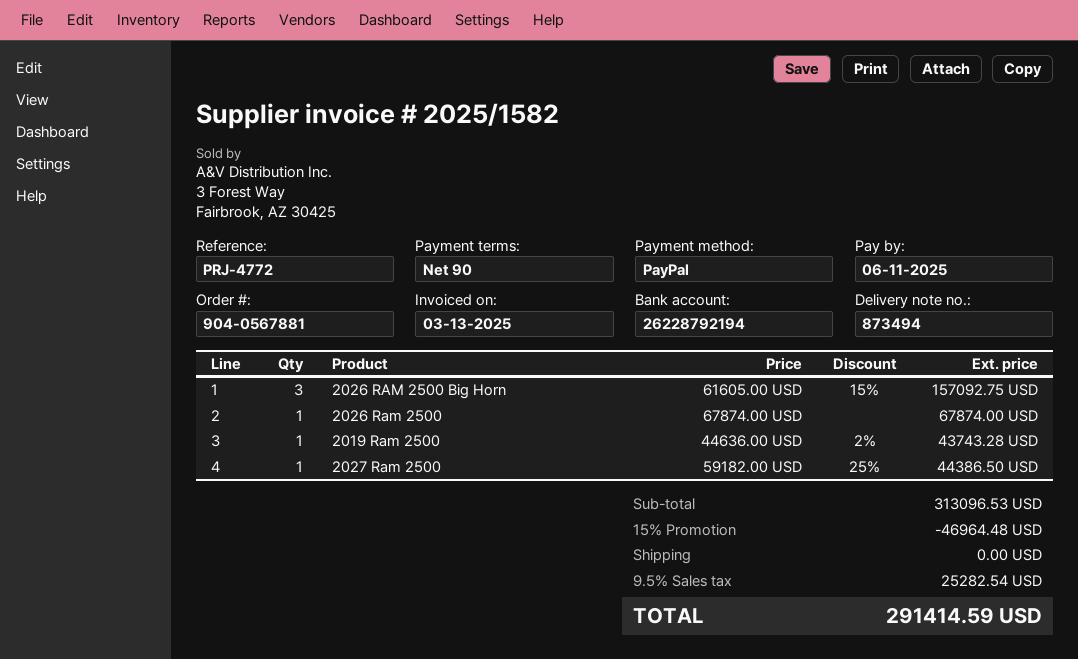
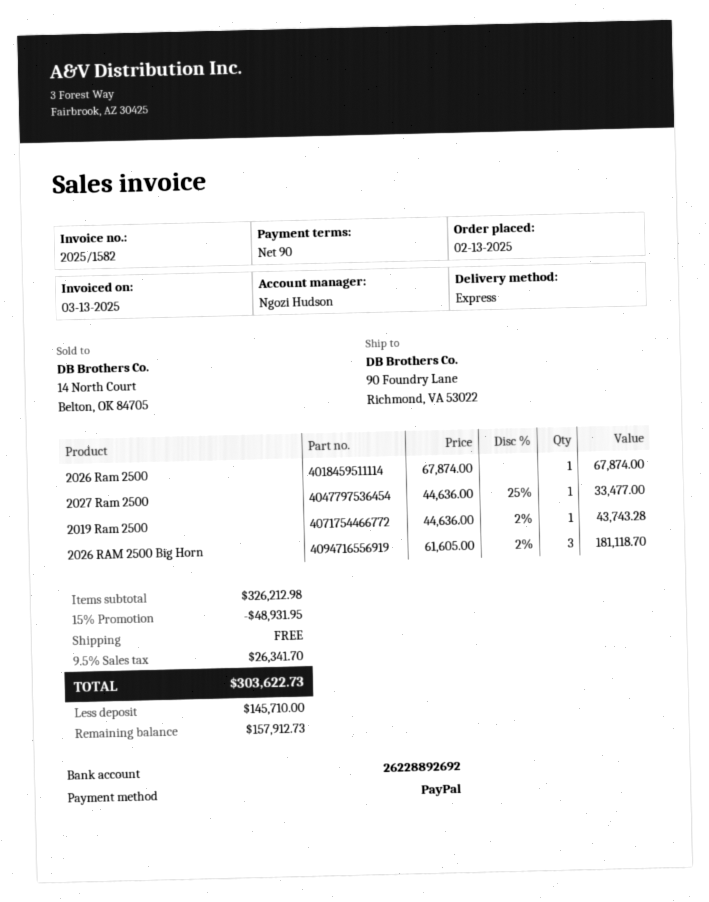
bank account: 26228792194 -> 26228892692
2026 RAM 2500 Big Horn: 3 x 61605.00 - 15% = 157092.75 -> 3 x 61605.00 - 2% = 181118.70
2027 Ram 2500: 1 x 59182.00 - 25% = 44386.50 -> 1 x 44636.00 - 25% = 33477.00
subtotal: 313096.53 -> 326212.98
discount: 15% = 46964.48 -> 15% = 48931.95
tax: 9.5% = 25282.54 -> 9.5% = 26341.70
total: 291414.59 -> 303622.73

